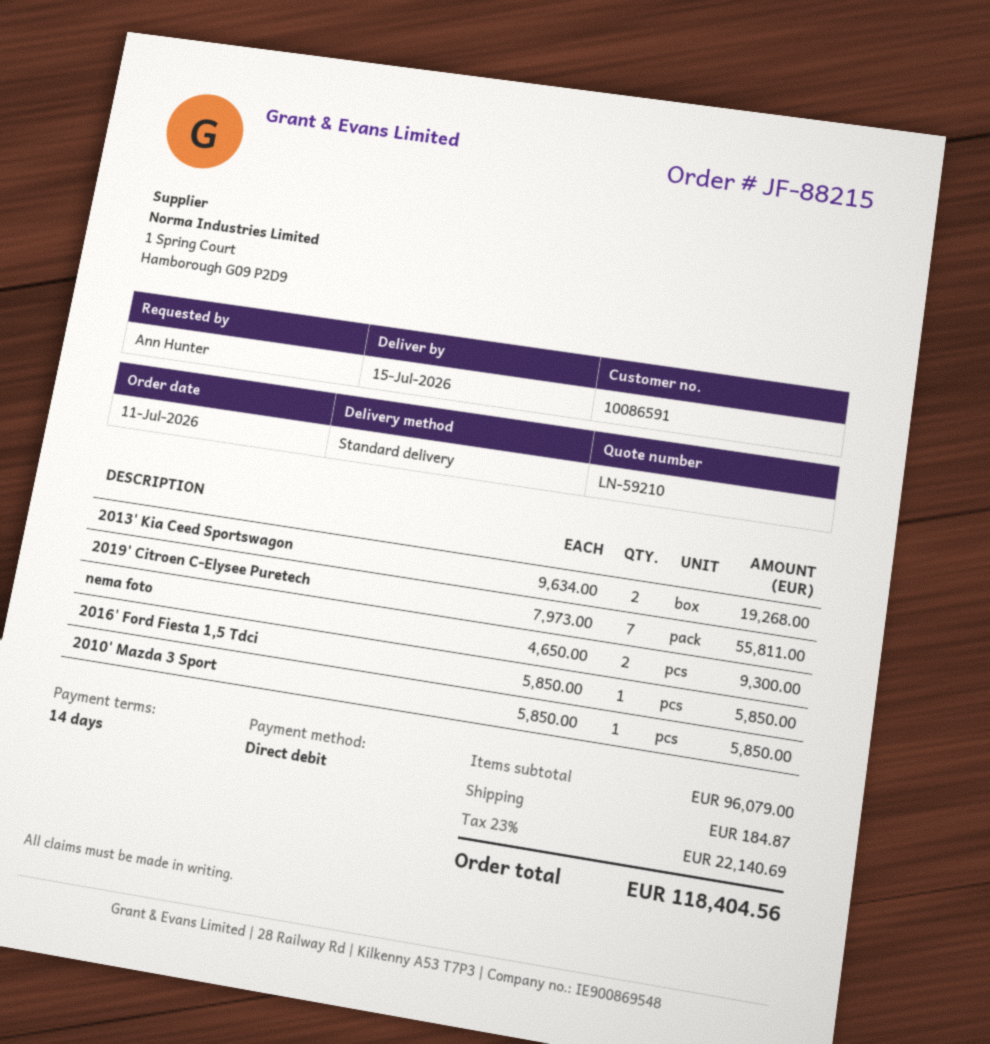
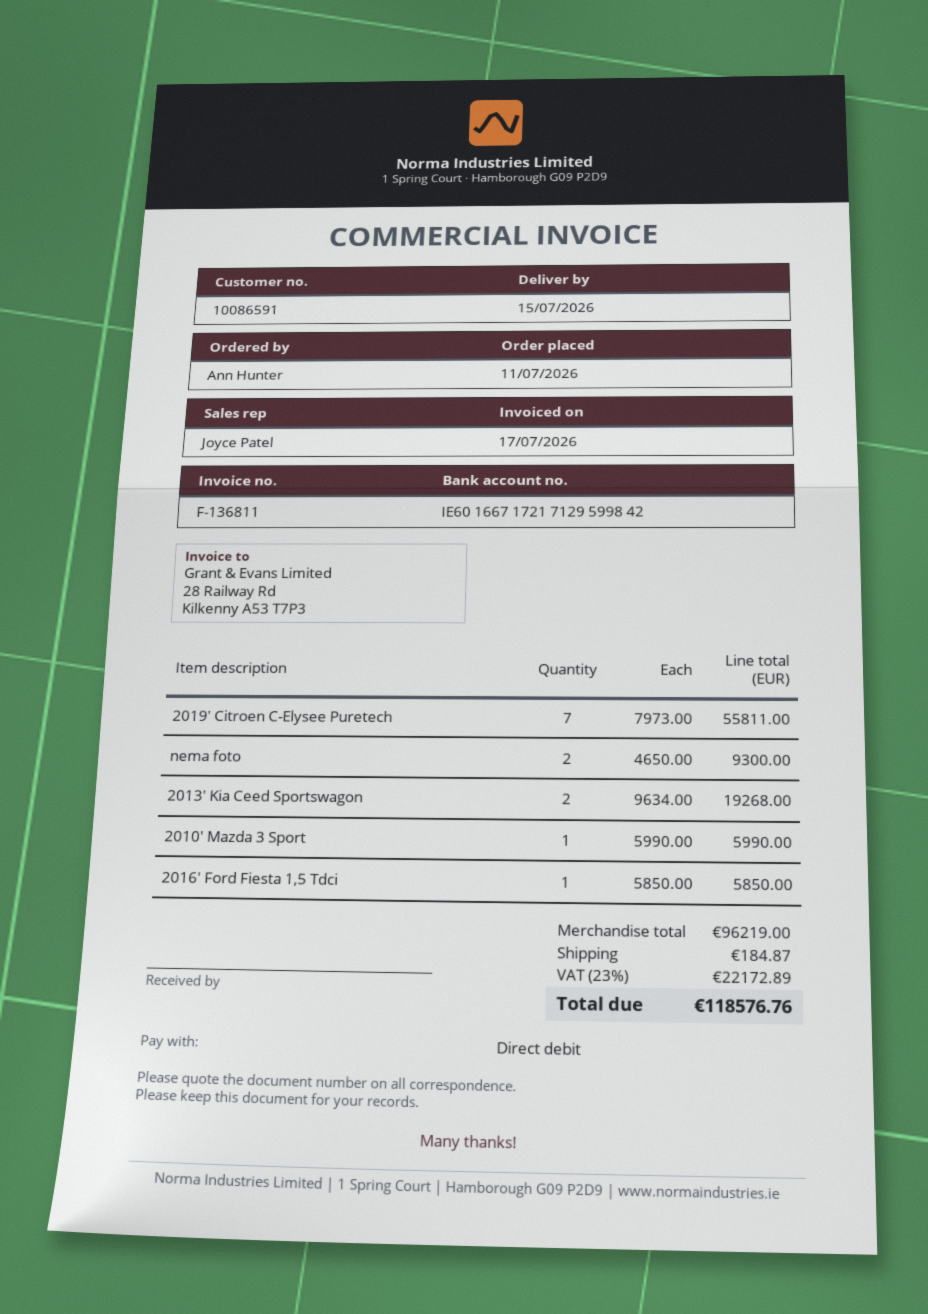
2010' Mazda 3 Sport: 1 x 5850.00 = 5850.00 -> 1 x 5990.00 = 5990.00
subtotal: 96079.00 -> 96219.00
tax: 23% = 22140.69 -> 23% = 22172.89
total: 118404.56 -> 118576.76

